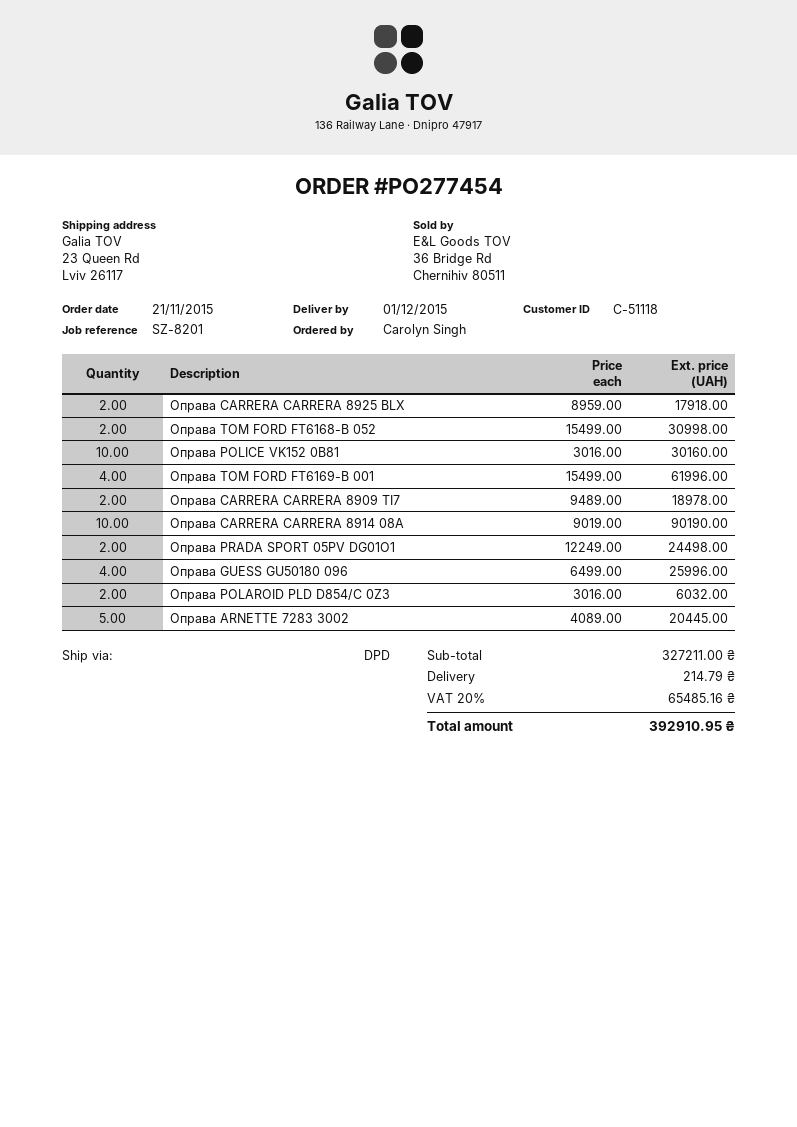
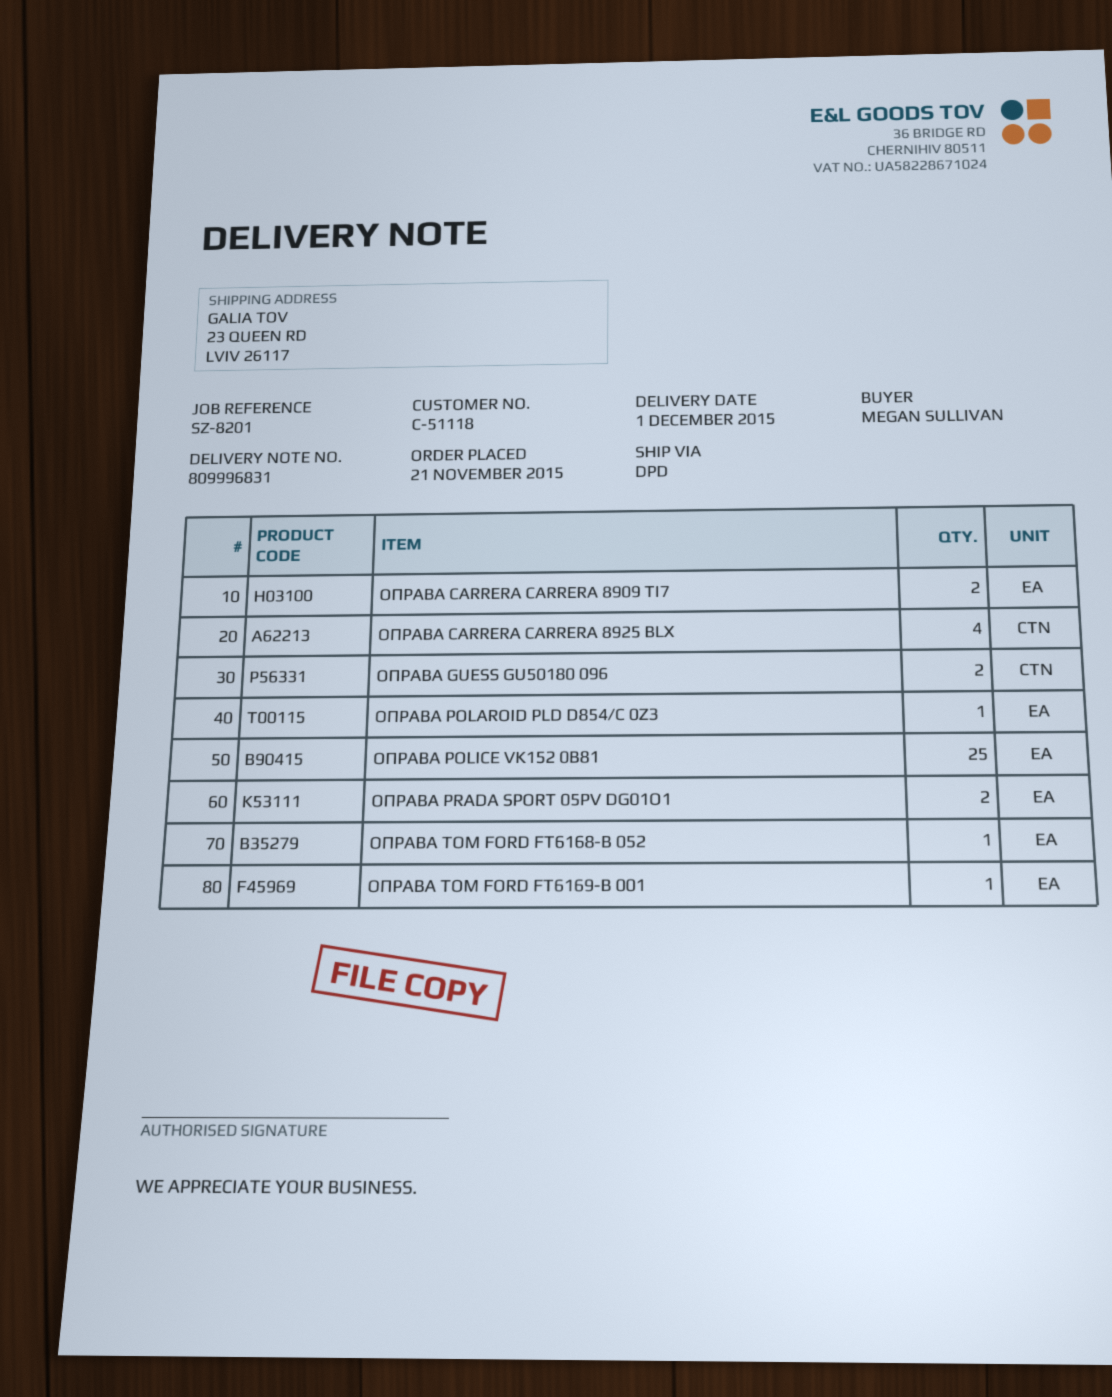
ordered by: Carolyn Singh -> MEGAN SULLIVAN
Оправа CARRERA CARRERA 8925 BLX: 2 -> 4
Оправа TOM FORD FT6168-B 052: 2 -> 1
Оправа POLICE VK152 0B81: 10 -> 25
Оправа TOM FORD FT6169-B 001: 4 -> 1
Оправа CARRERA CARRERA 8914 08A: 10 -> none
Оправа GUESS GU50180 096: 4 -> 2
Оправа POLAROID PLD D854/C 0Z3: 2 -> 1
Оправа ARNETTE 7283 3002: 5 -> none

